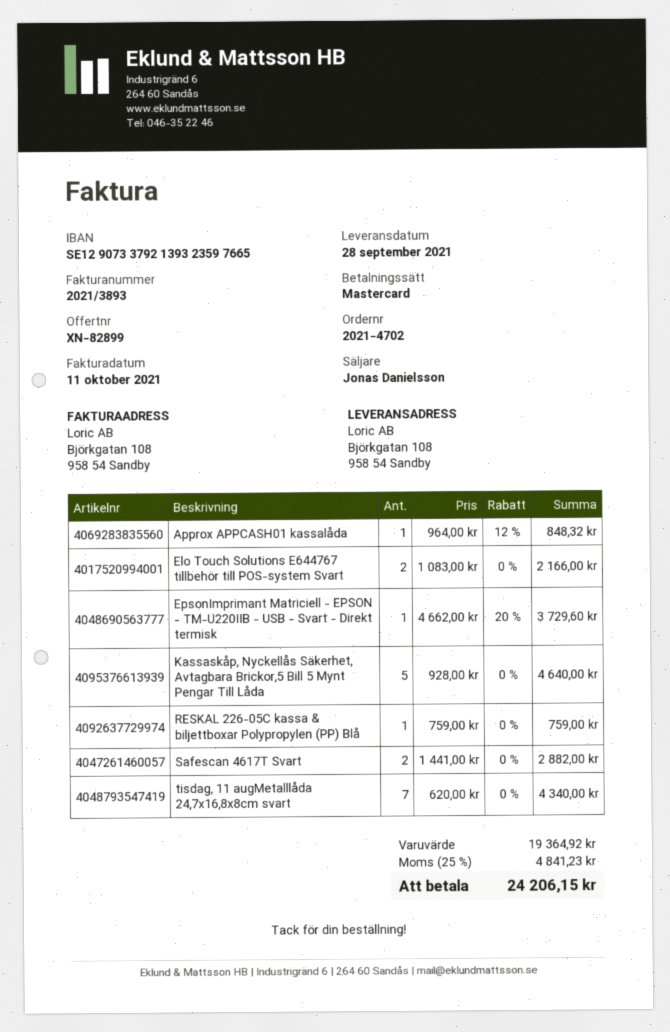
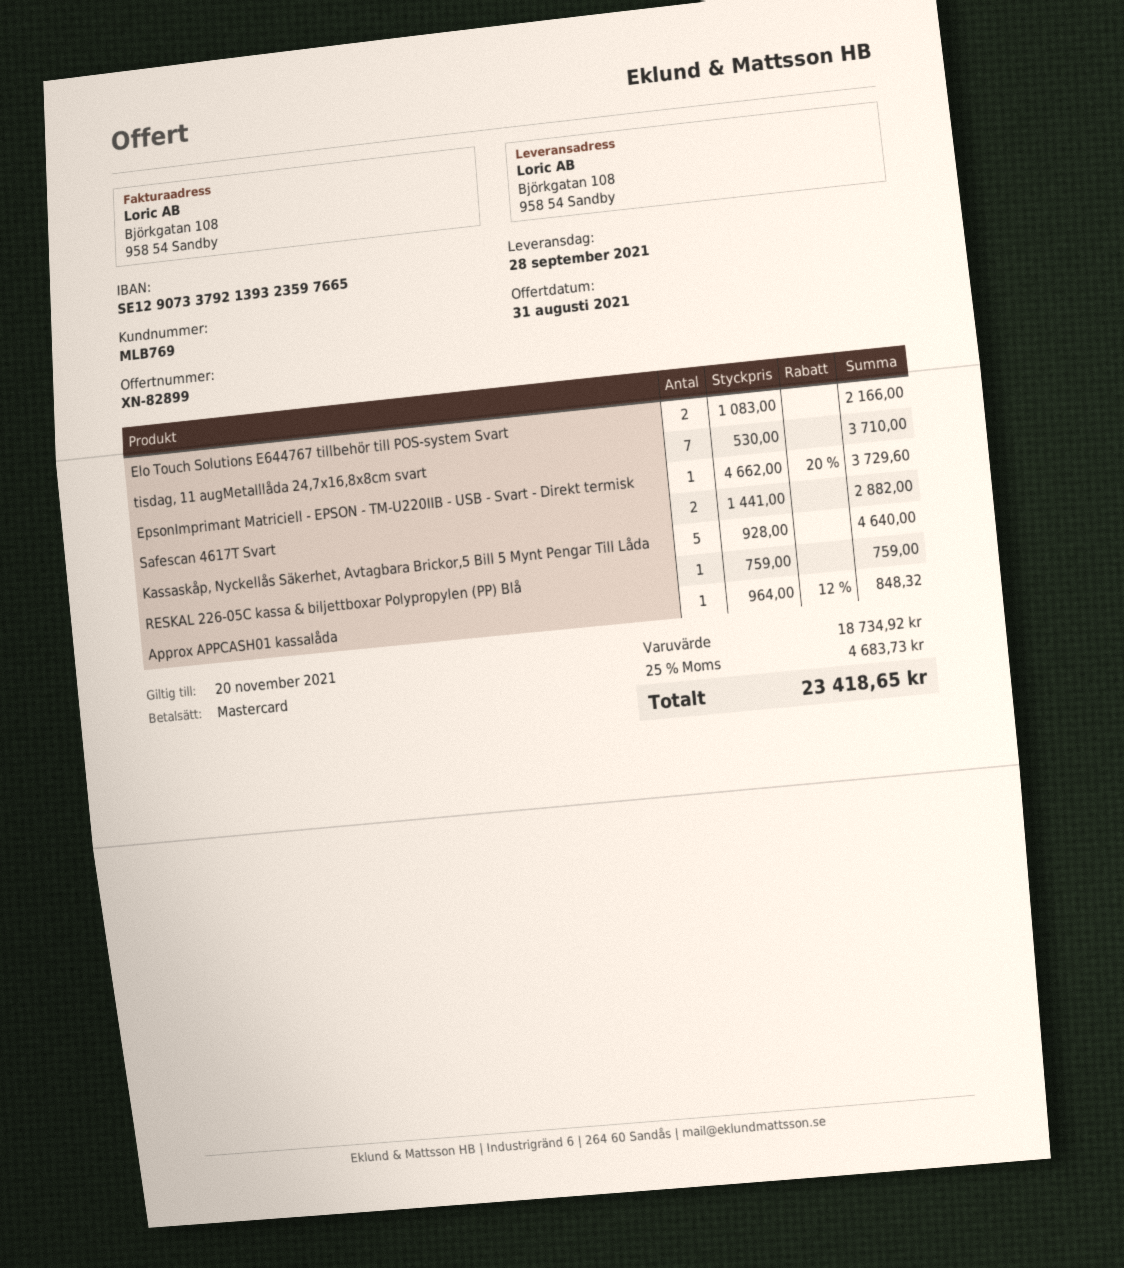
tisdag, 11 augMetalllåda 24,7x16,8x8cm svart: 7 x 620.00 = 4340.00 -> 7 x 530.00 = 3710.00
subtotal: 19364.92 -> 18734.92
tax: 25% = 4841.23 -> 25% = 4683.73
total: 24206.15 -> 23418.65

